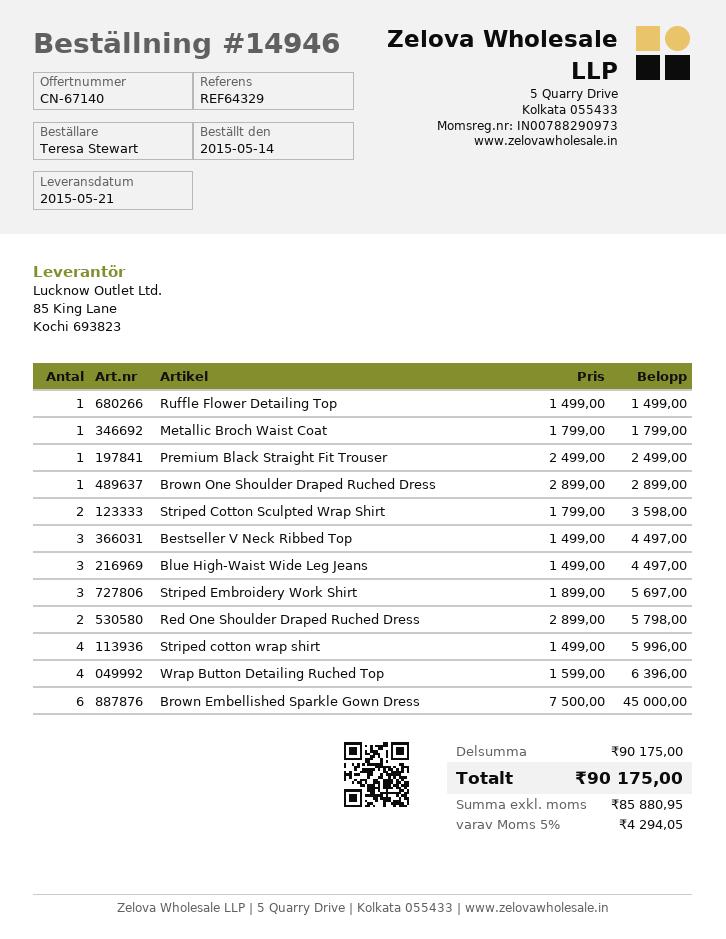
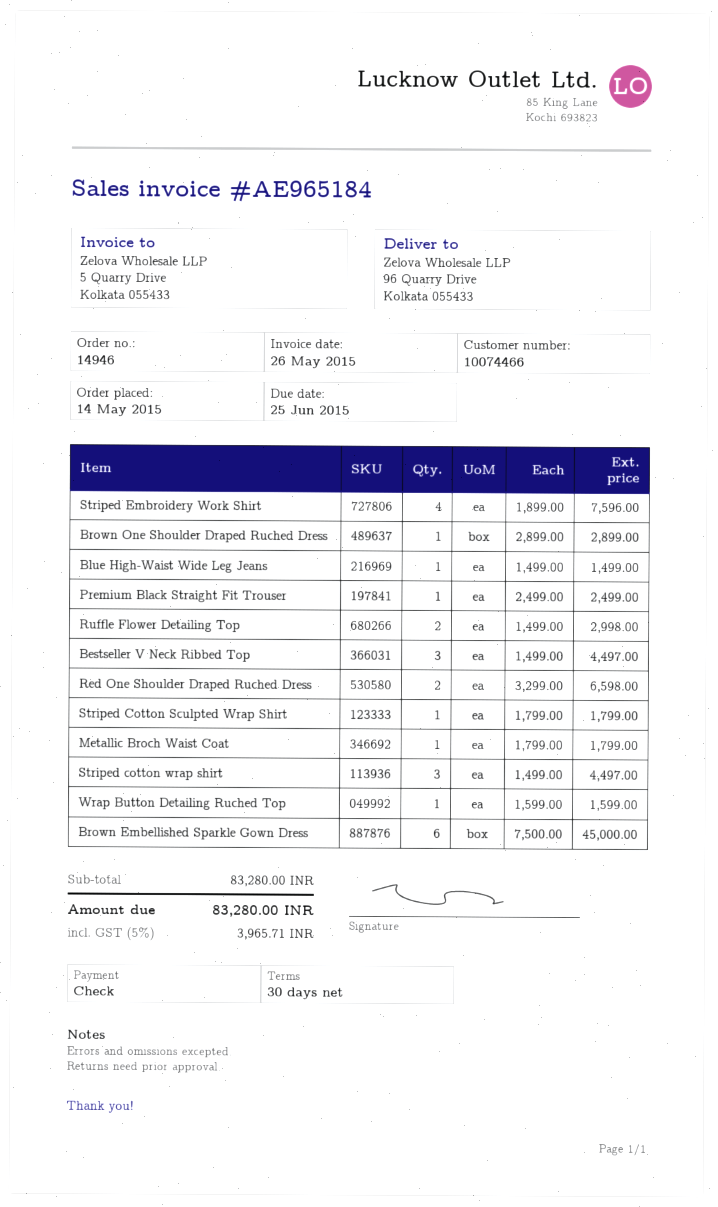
Ruffle Flower Detailing Top: 1 x 1499.00 = 1499.00 -> 2 x 1499.00 = 2998.00
Striped Cotton Sculpted Wrap Shirt: 2 x 1799.00 = 3598.00 -> 1 x 1799.00 = 1799.00
Blue High-Waist Wide Leg Jeans: 3 x 1499.00 = 4497.00 -> 1 x 1499.00 = 1499.00
Striped Embroidery Work Shirt: 3 x 1899.00 = 5697.00 -> 4 x 1899.00 = 7596.00
Red One Shoulder Draped Ruched Dress: 2 x 2899.00 = 5798.00 -> 2 x 3299.00 = 6598.00
Striped cotton wrap shirt: 4 x 1499.00 = 5996.00 -> 3 x 1499.00 = 4497.00
Wrap Button Detailing Ruched Top: 4 x 1599.00 = 6396.00 -> 1 x 1599.00 = 1599.00
subtotal: 90175.00 -> 83280.00
tax: 5% = 4294.05 -> 5% = 3965.71
total: 90175.00 -> 83280.00

